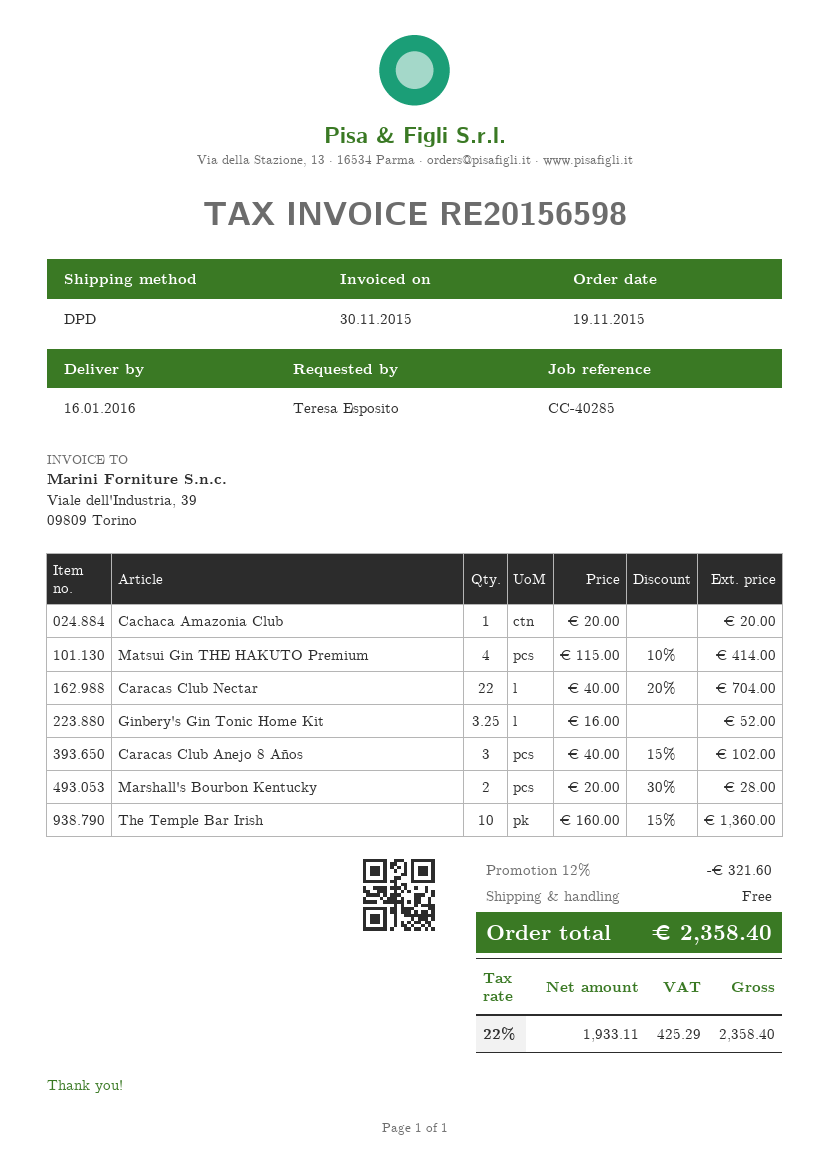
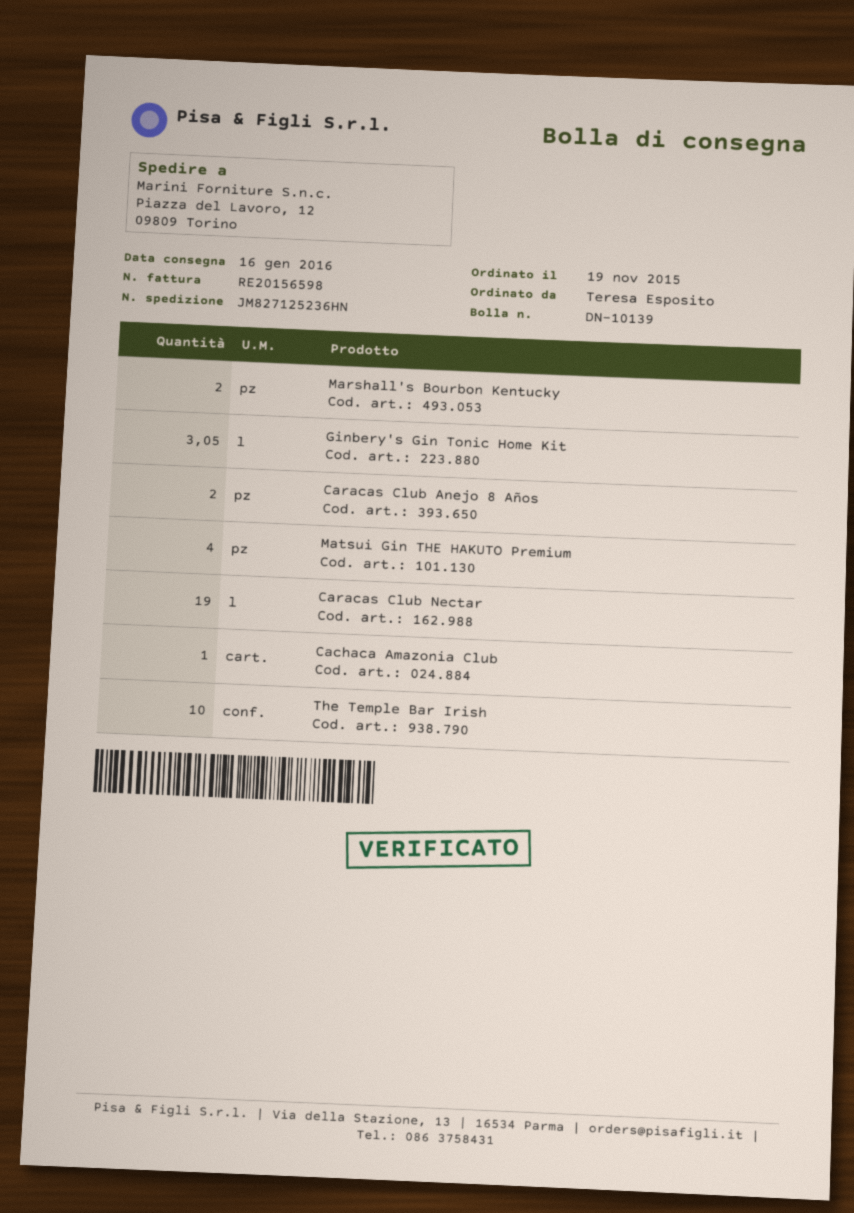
Caracas Club Nectar: 22 -> 19
Ginbery's Gin Tonic Home Kit: 3.25 -> 3.05
Caracas Club Anejo 8 Años: 3 -> 2

